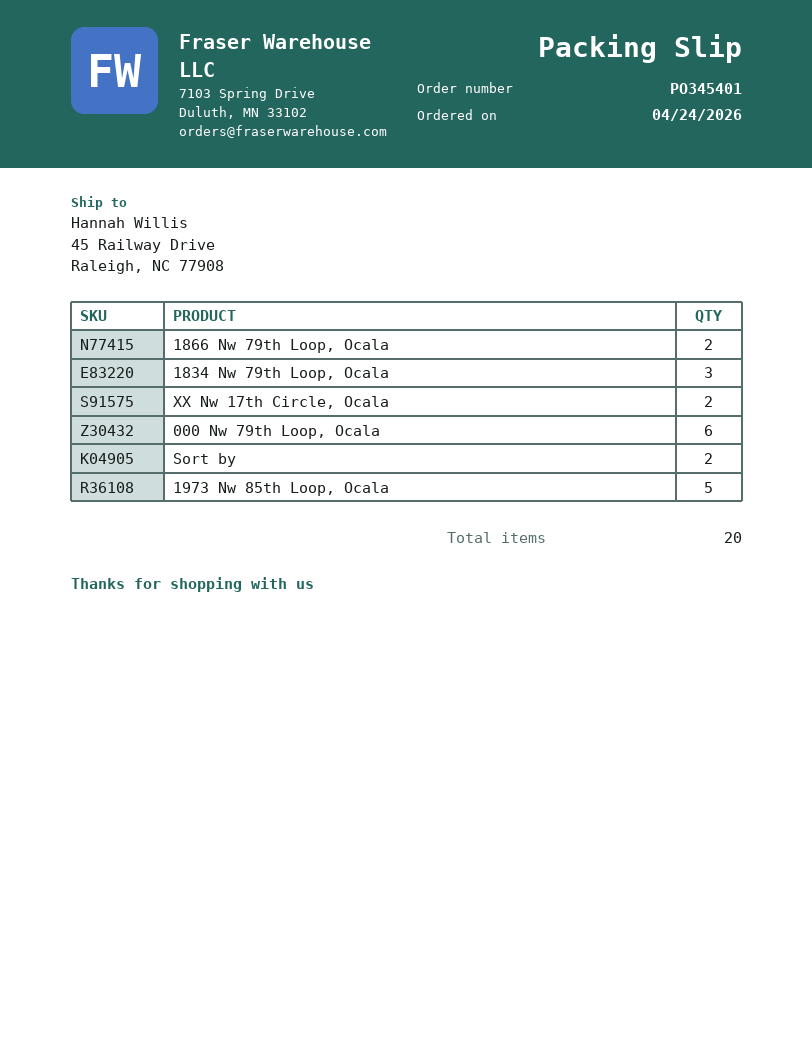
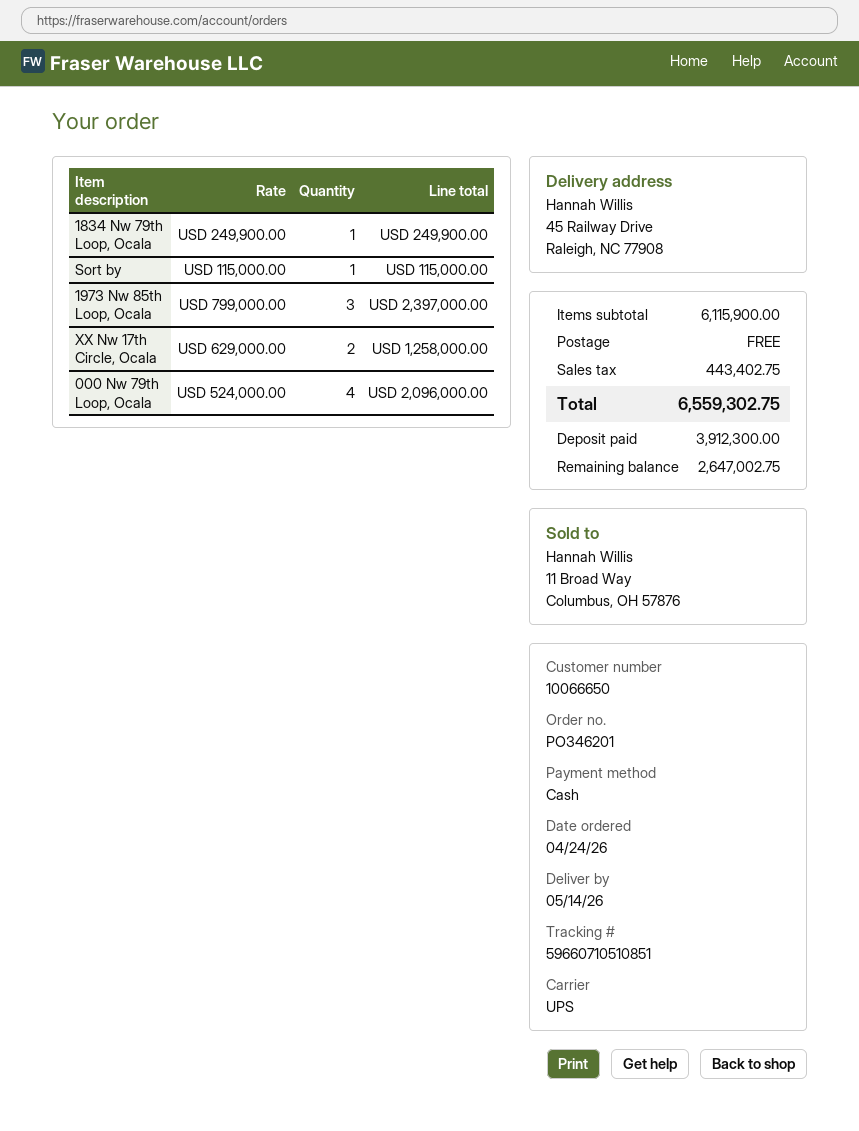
order number: PO345401 -> PO346201
1866 Nw 79th Loop, Ocala: 2 -> none
1834 Nw 79th Loop, Ocala: 3 -> 1
000 Nw 79th Loop, Ocala: 6 -> 4
Sort by: 2 -> 1
1973 Nw 85th Loop, Ocala: 5 -> 3

